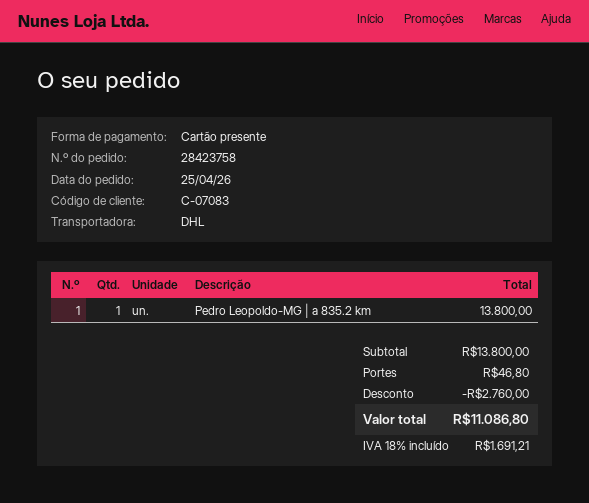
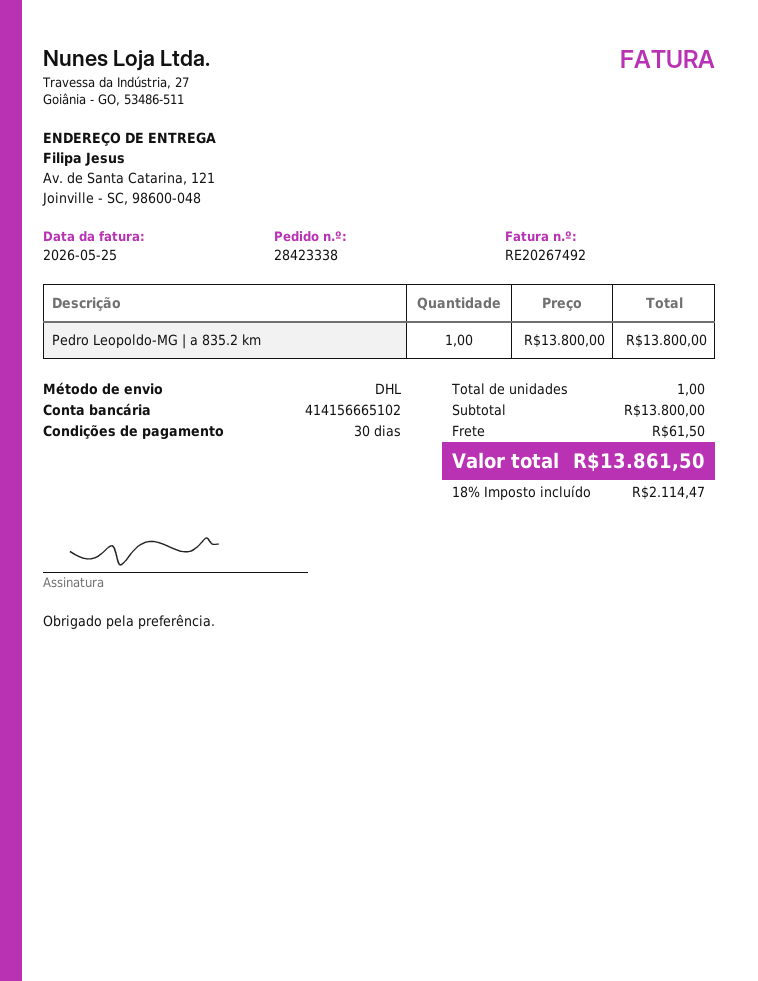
order number: 28423758 -> 28423338
discount: 2760.00 -> none
shipping: 46.80 -> 61.50
tax: 18% = 1691.21 -> 18% = 2114.47
total: 11086.80 -> 13861.50

